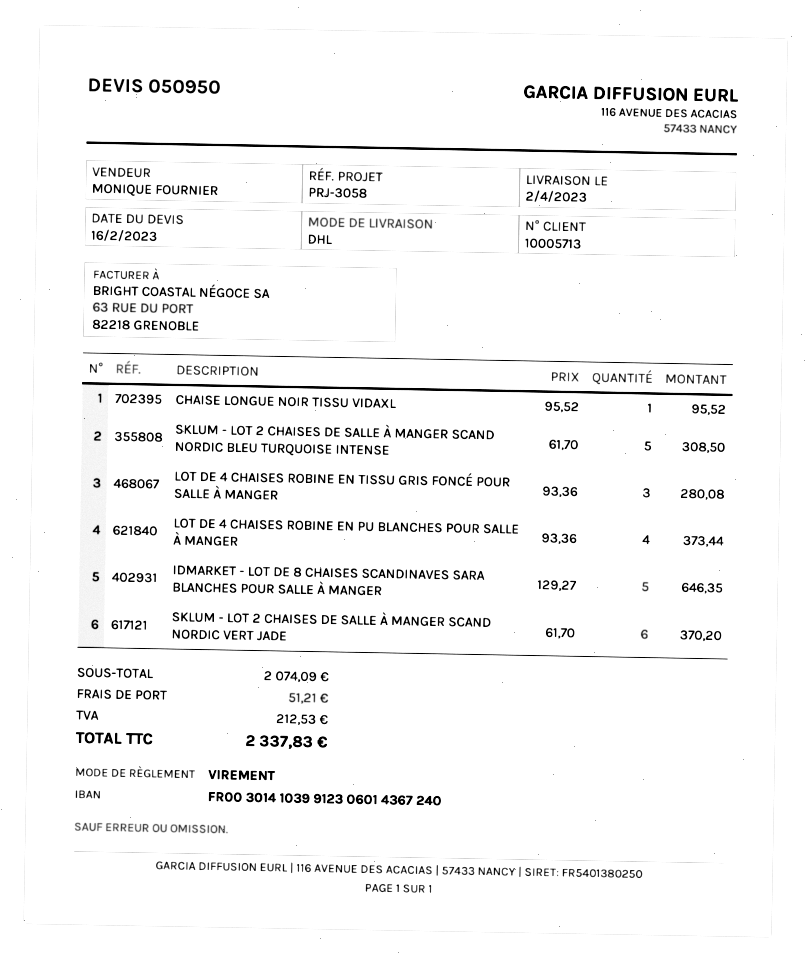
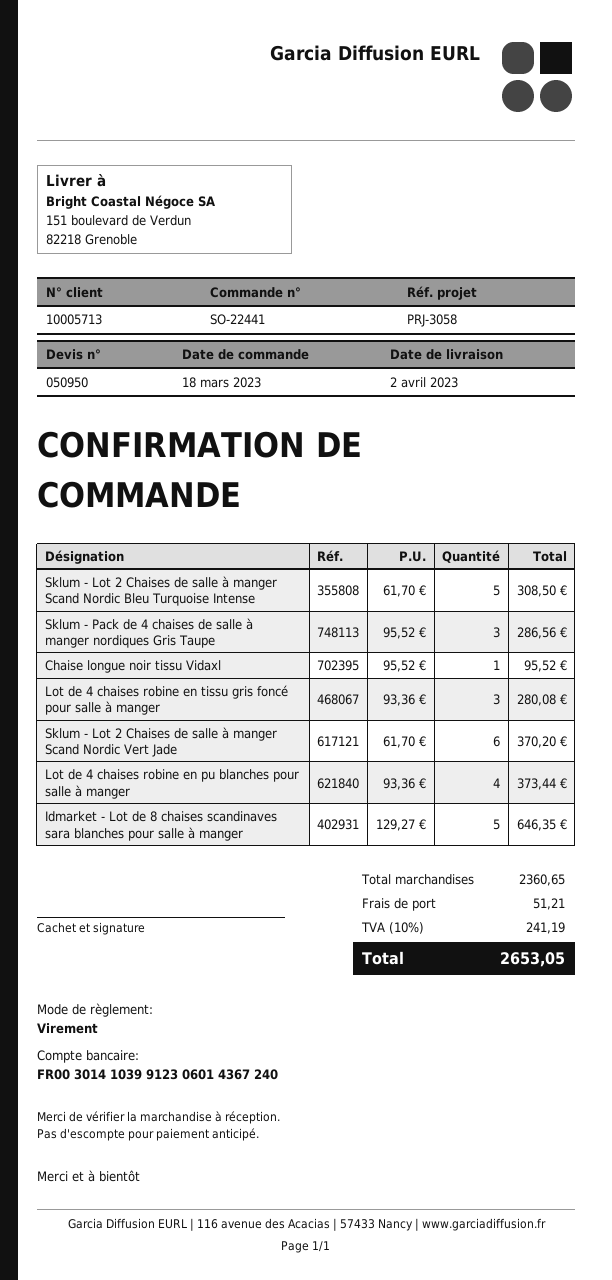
Sklum - Pack de 4 chaises de salle à manger nordiques Gris Taupe: none -> 3 x 95.52 = 286.56
subtotal: 2074.09 -> 2360.65
tax: 212.53 -> 241.19
total: 2337.83 -> 2653.05

